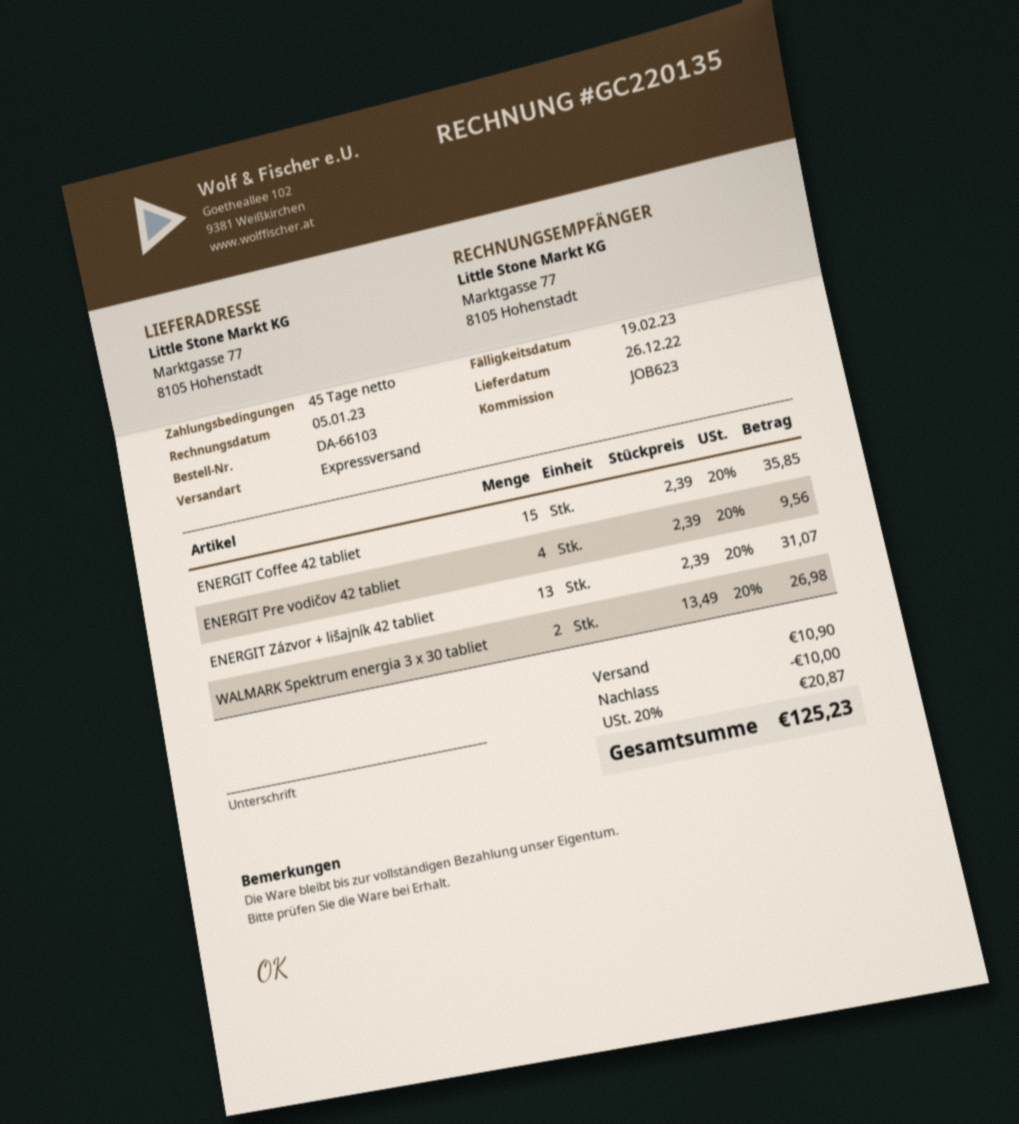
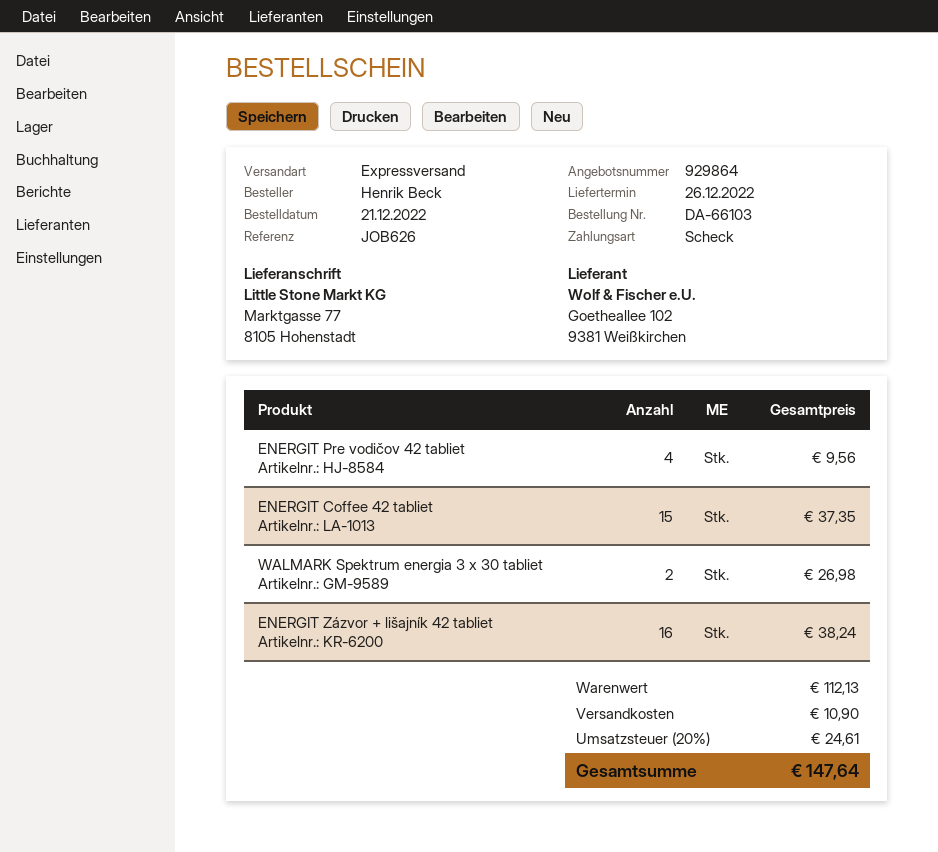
reference: JOB623 -> JOB626
ENERGIT Coffee 42 tabliet: 15 for 35.85 -> 15 for 37.35
ENERGIT Zázvor + lišajník 42 tabliet: 13 for 31.07 -> 16 for 38.24
discount: 10.00 -> none
tax: 20% = 20.87 -> 20% = 24.61
total: 125.23 -> 147.64

